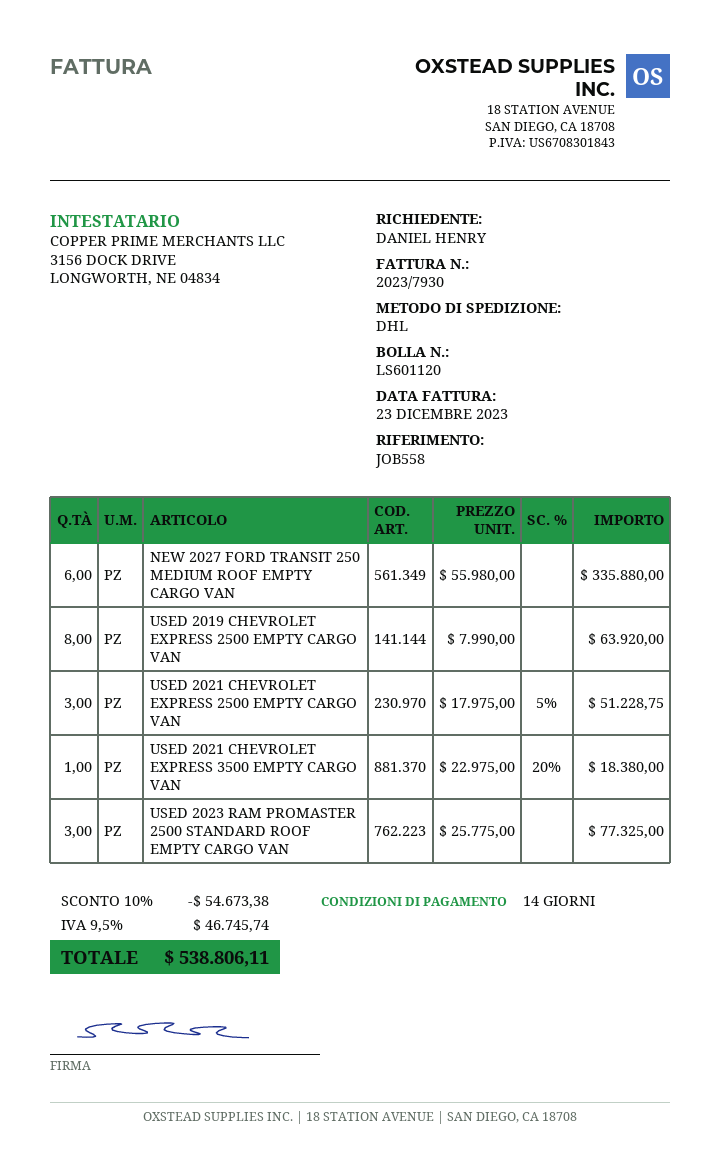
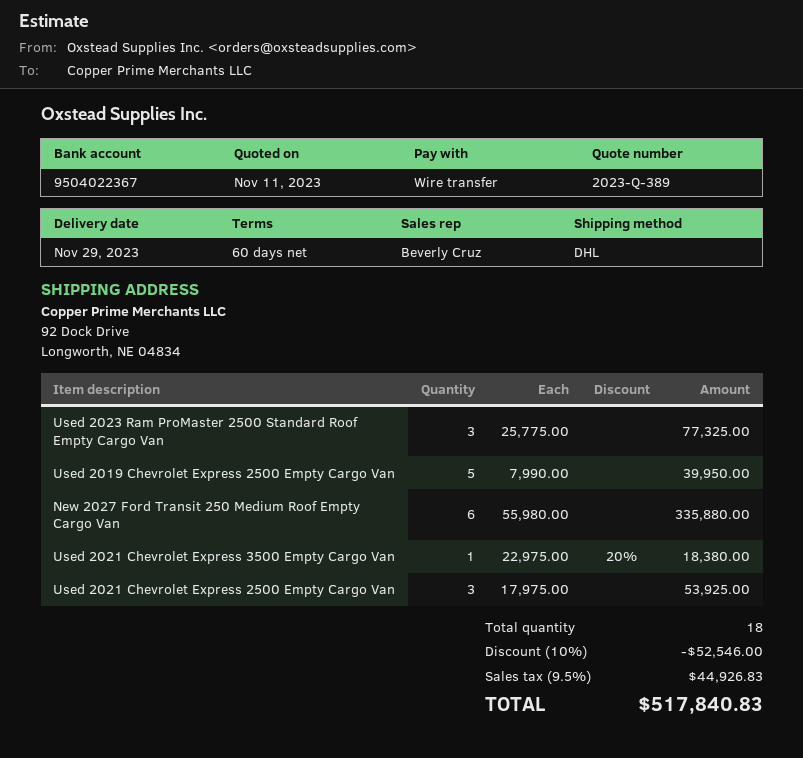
payment terms: 14 days -> 60 days
USED 2019 CHEVROLET EXPRESS 2500 EMPTY CARGO VAN: 8 x 7990.00 = 63920.00 -> 5 x 7990.00 = 39950.00
USED 2021 CHEVROLET EXPRESS 2500 EMPTY CARGO VAN: 3 x 17975.00 - 5% = 51228.75 -> 3 x 17975.00 = 53925.00
discount: 10% = 54673.38 -> 10% = 52546.00
tax: 9.5% = 46745.74 -> 9.5% = 44926.83
total: 538806.11 -> 517840.83

